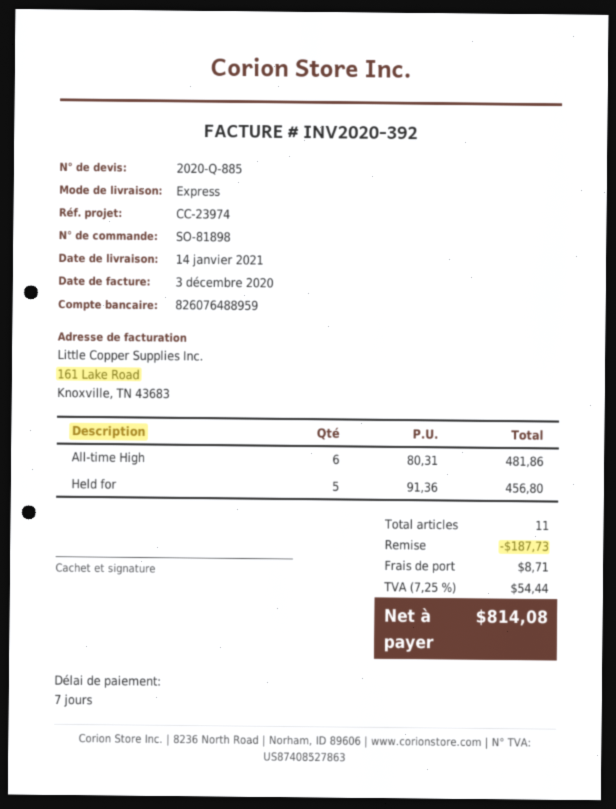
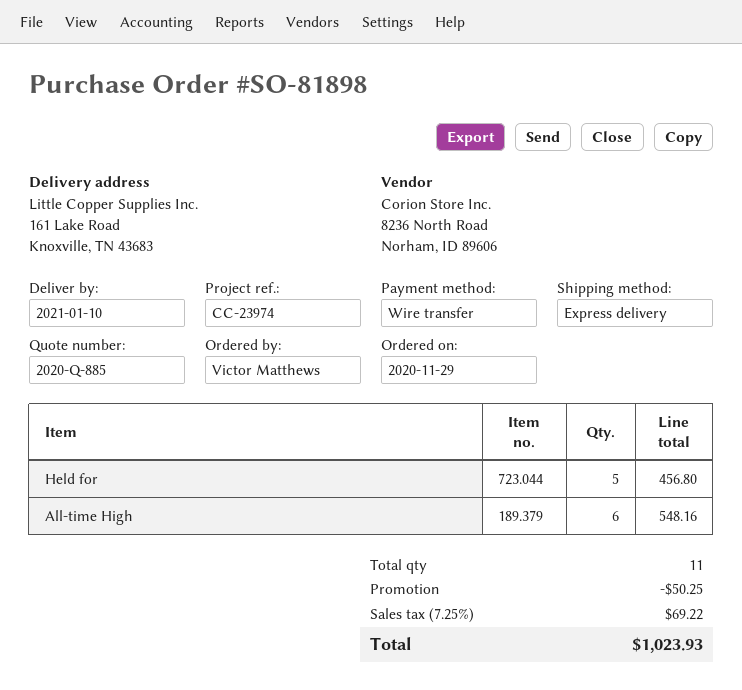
delivery date: 2021-01-14 -> 2021-01-10
All-time High: 6 for 481.86 -> 6 for 548.16
discount: 187.73 -> 50.25
shipping: 8.71 -> none
tax: 7.25% = 54.44 -> 7.25% = 69.22
total: 814.08 -> 1023.93

